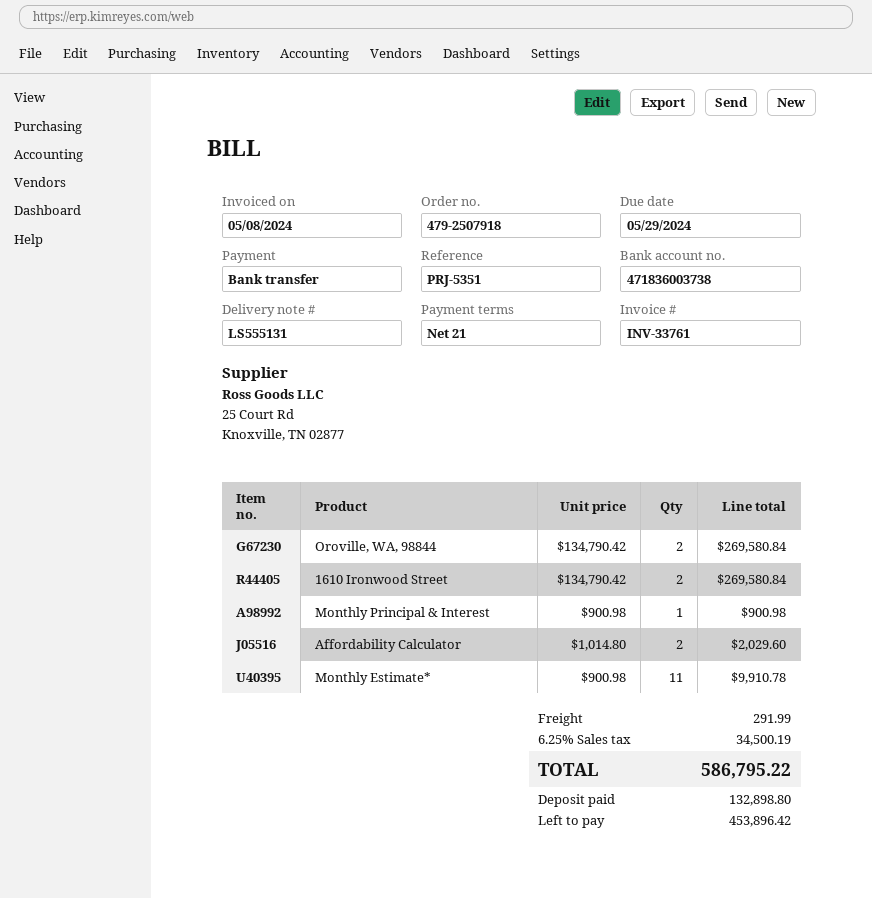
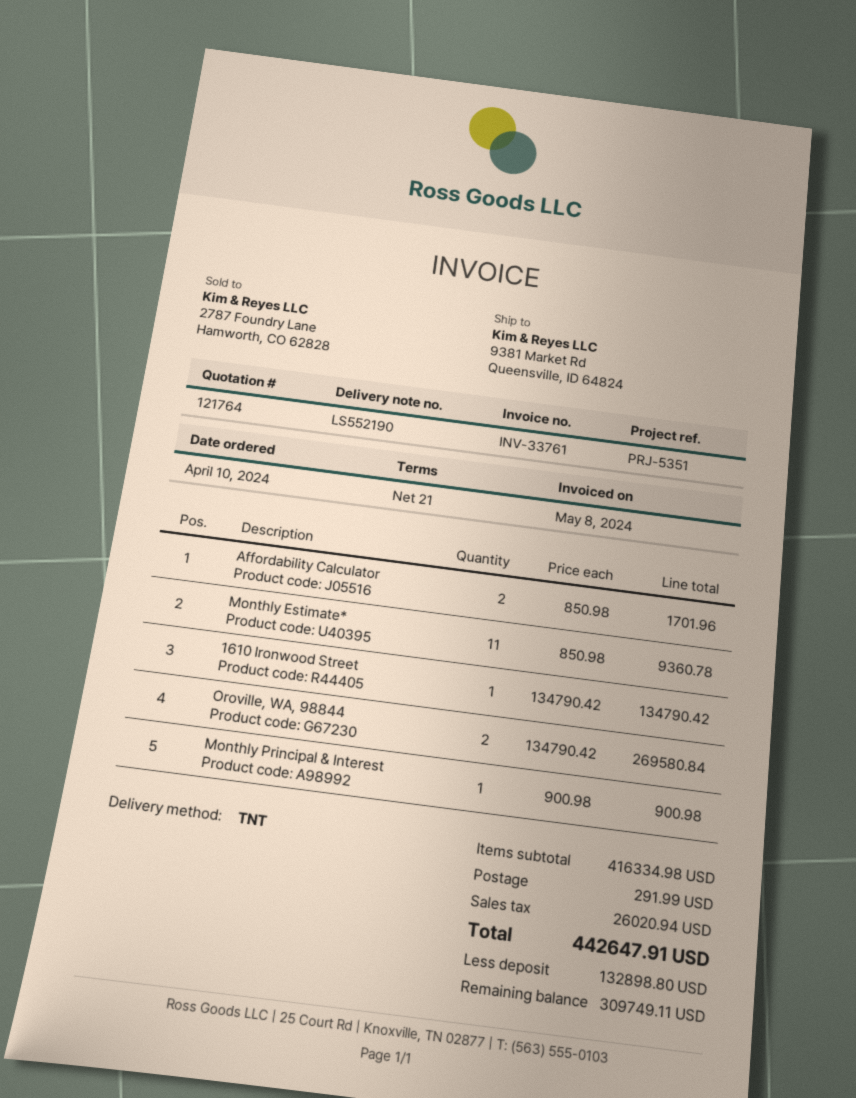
delivery note number: LS555131 -> LS552190
1610 Ironwood Street: 2 x 134790.42 = 269580.84 -> 1 x 134790.42 = 134790.42
Affordability Calculator: 2 x 1014.80 = 2029.60 -> 2 x 850.98 = 1701.96
Monthly Estimate*: 11 x 900.98 = 9910.78 -> 11 x 850.98 = 9360.78
tax: 34500.19 -> 26020.94
total: 586795.22 -> 442647.91
balance: 453896.42 -> 309749.11

